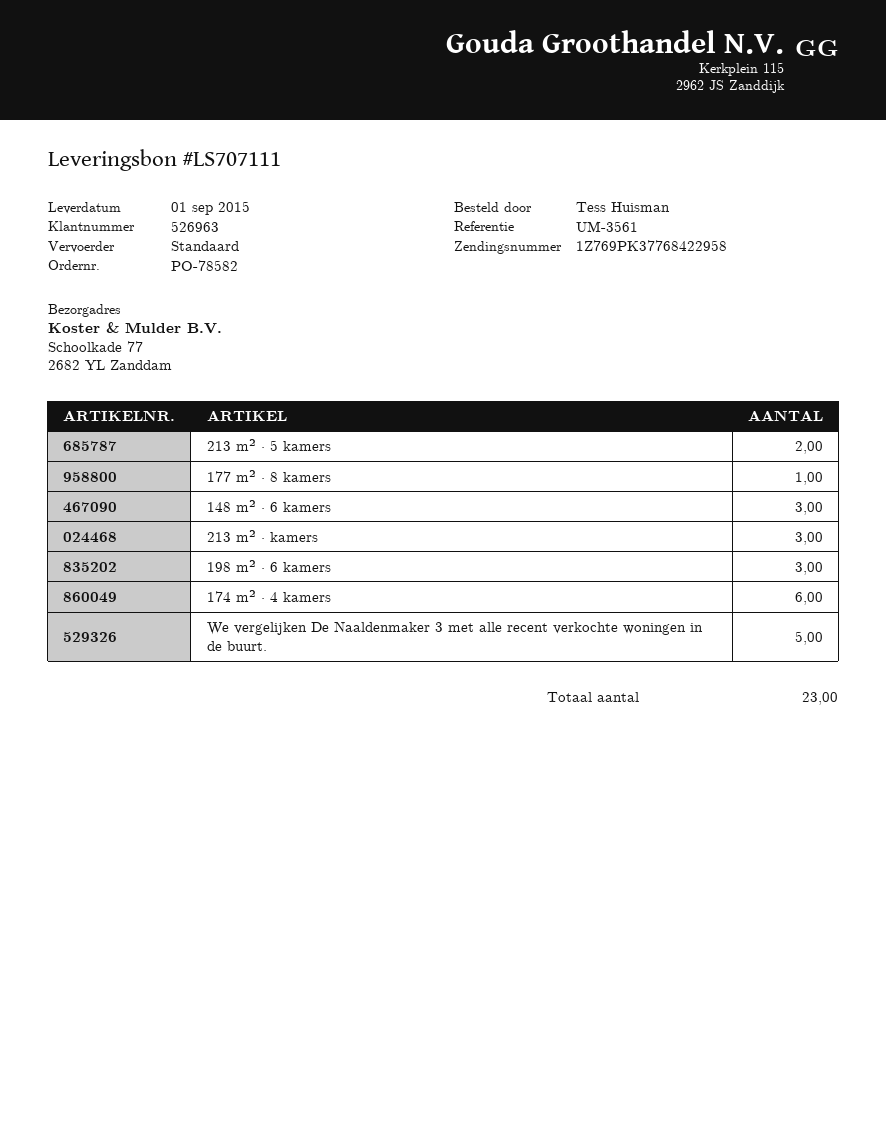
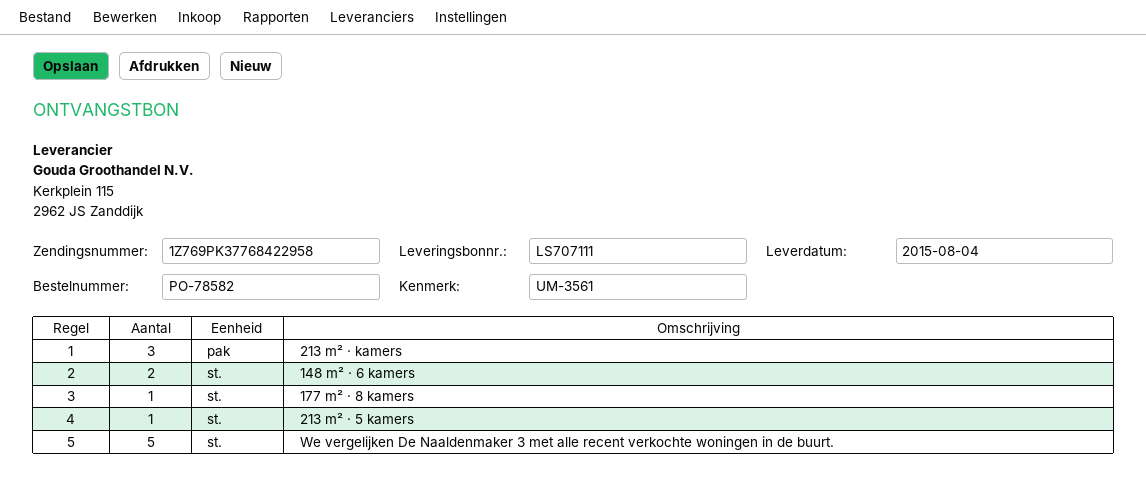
delivery date: 2015-09-01 -> 2015-08-04
213 m² · 5 kamers: 2 -> 1
148 m² · 6 kamers: 3 -> 2
198 m² · 6 kamers: 3 -> none
174 m² · 4 kamers: 6 -> none

